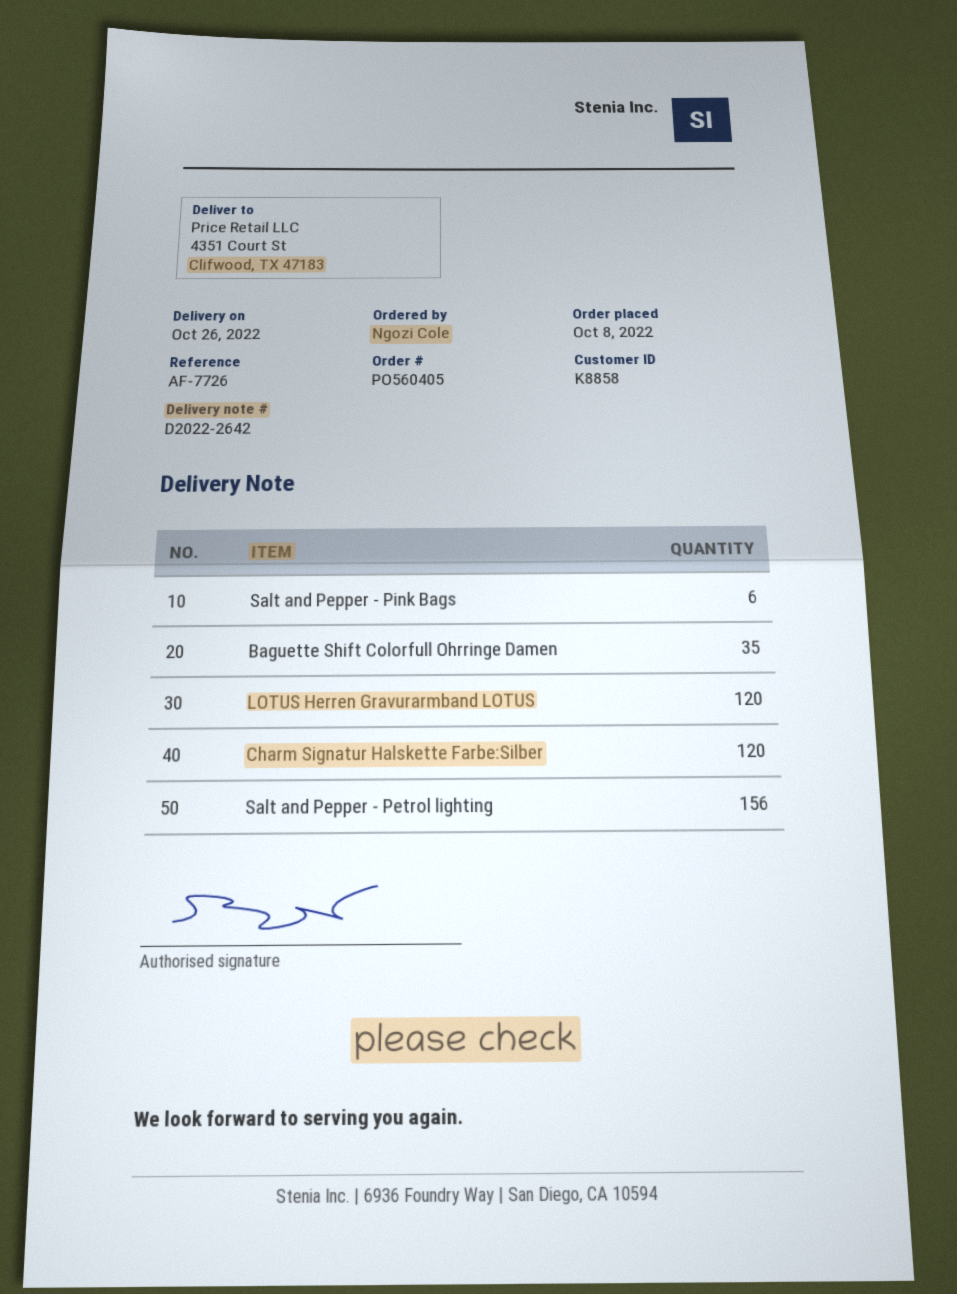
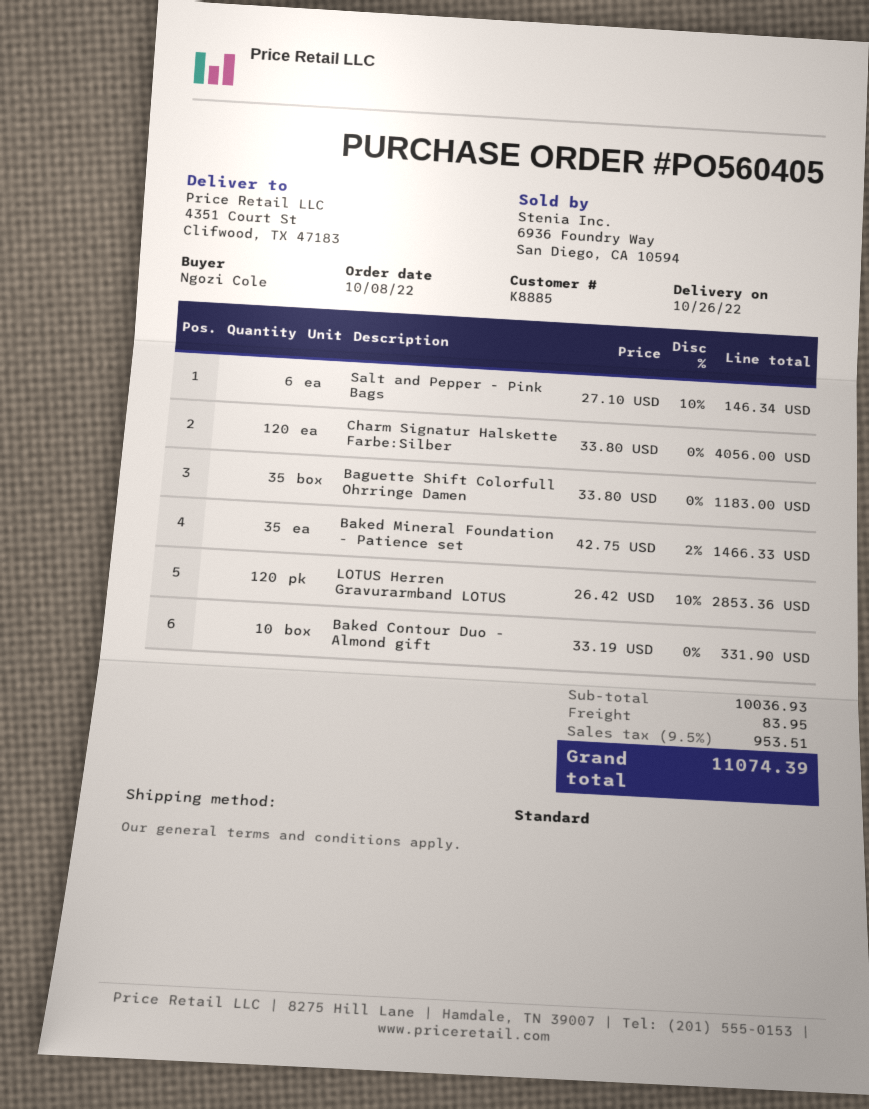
customer number: K8858 -> K8885
Salt and Pepper - Petrol lighting: 156 -> none
Baked Mineral Foundation - Patience set: none -> 35
Baked Contour Duo - Almond gift: none -> 10

